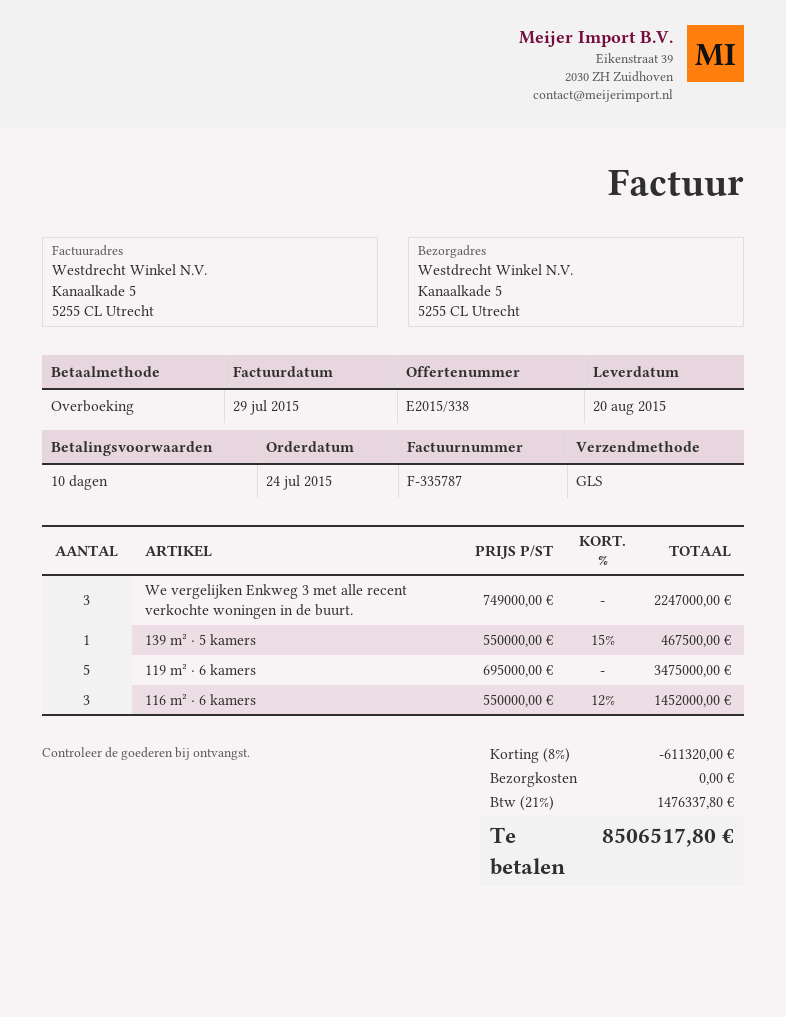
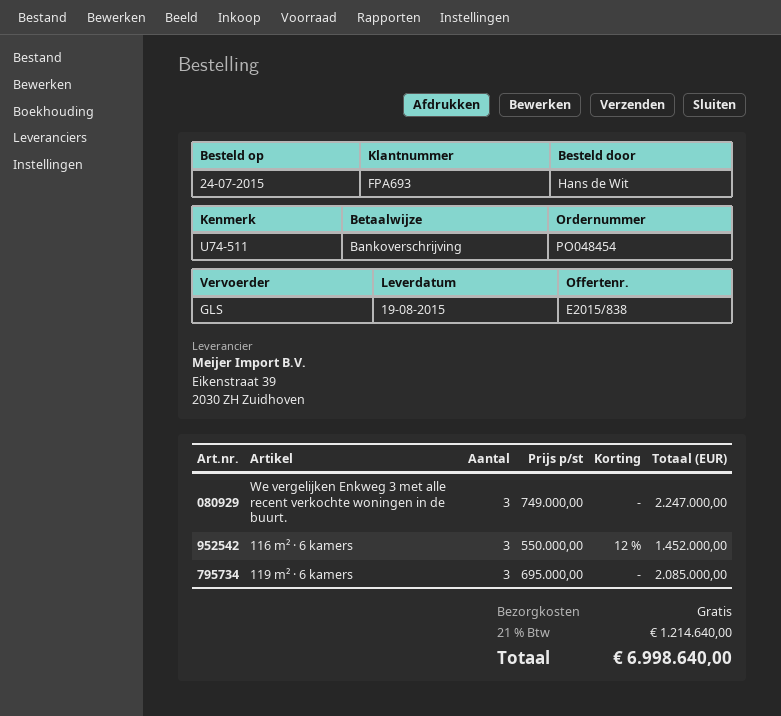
quote number: E2015/338 -> E2015/838
delivery date: 2015-08-20 -> 2015-08-19
139 m² · 5 kamers: 1 x 550000.00 - 15% = 467500.00 -> none
119 m² · 6 kamers: 5 x 695000.00 = 3475000.00 -> 3 x 695000.00 = 2085000.00
discount: 8% = 611320.00 -> none
tax: 21% = 1476337.80 -> 21% = 1214640.00
total: 8506517.80 -> 6998640.00

